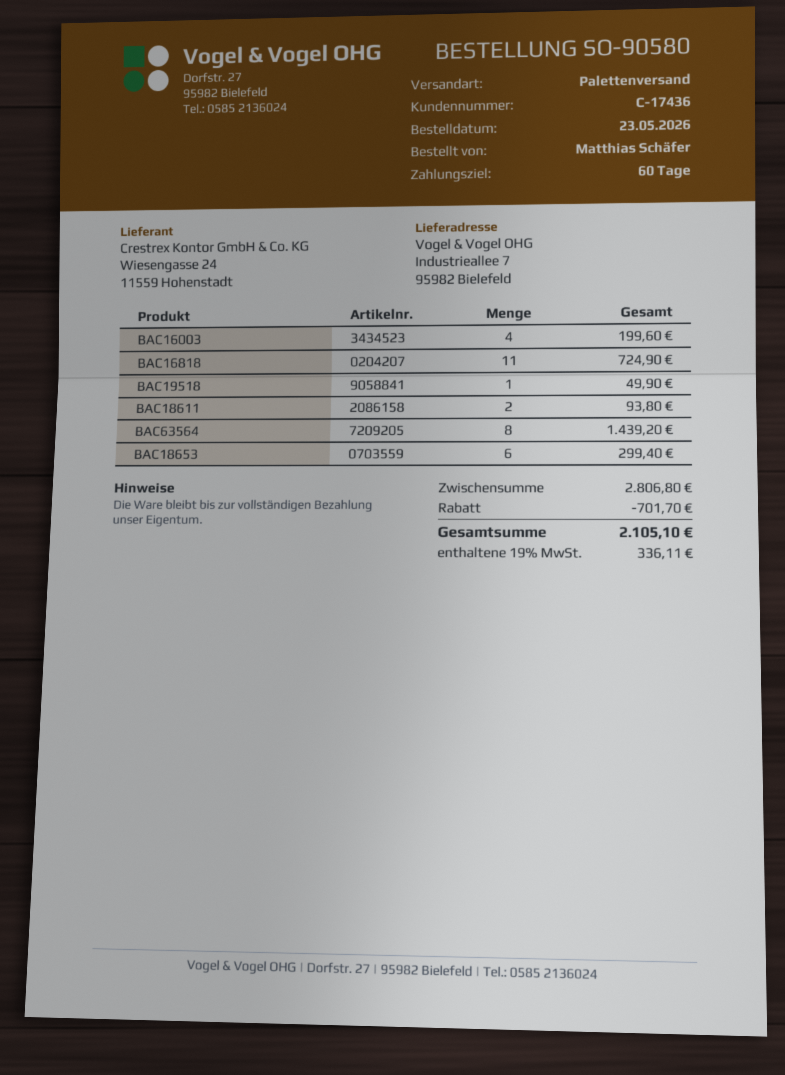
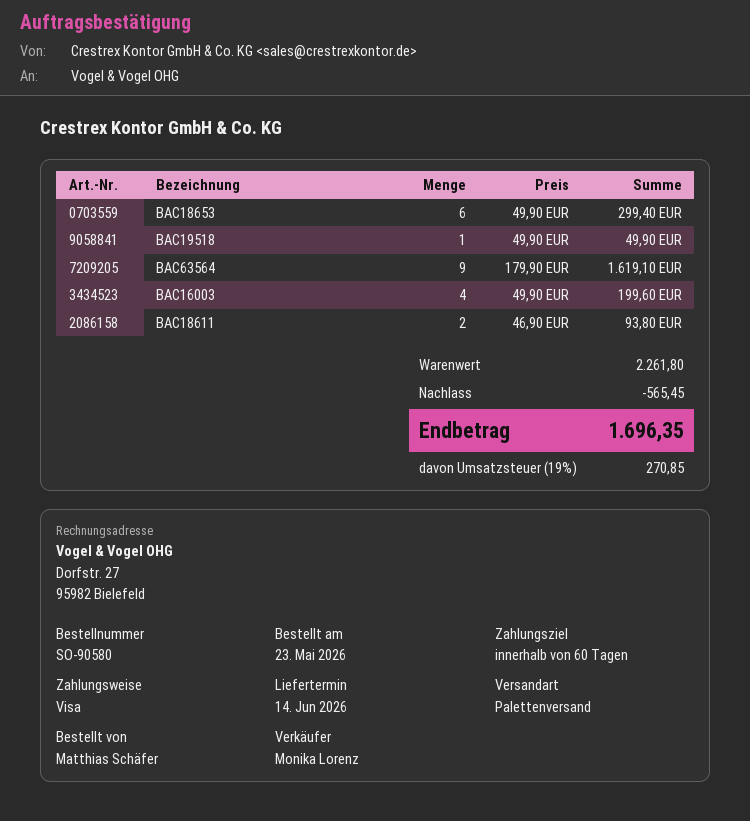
BAC16818: 11 for 724.90 -> none
BAC63564: 8 for 1439.20 -> 9 for 1619.10
subtotal: 2806.80 -> 2261.80
discount: 701.70 -> 565.45
tax: 19% = 336.11 -> 19% = 270.85
total: 2105.10 -> 1696.35

